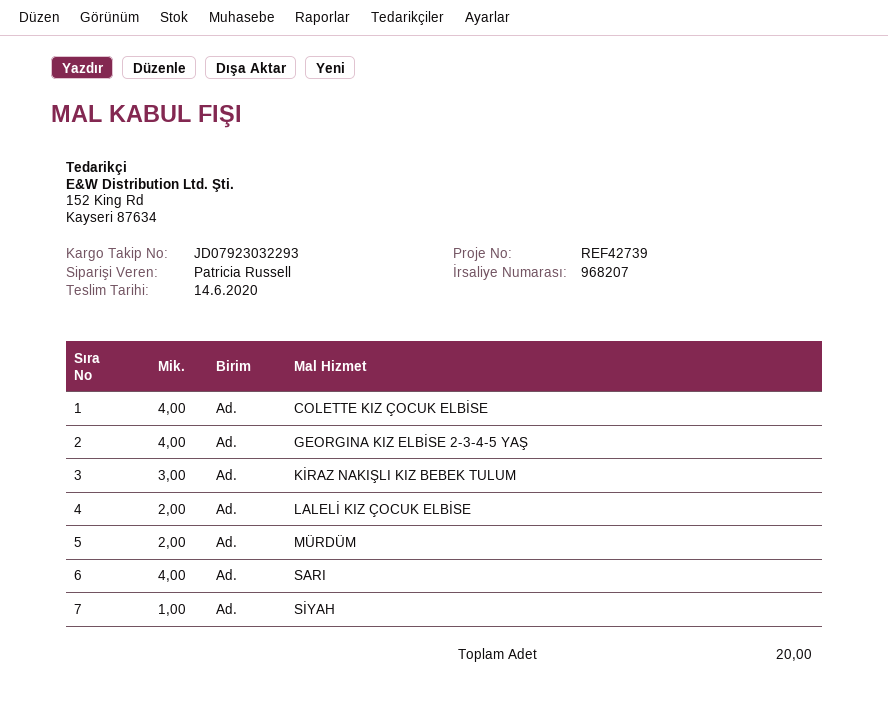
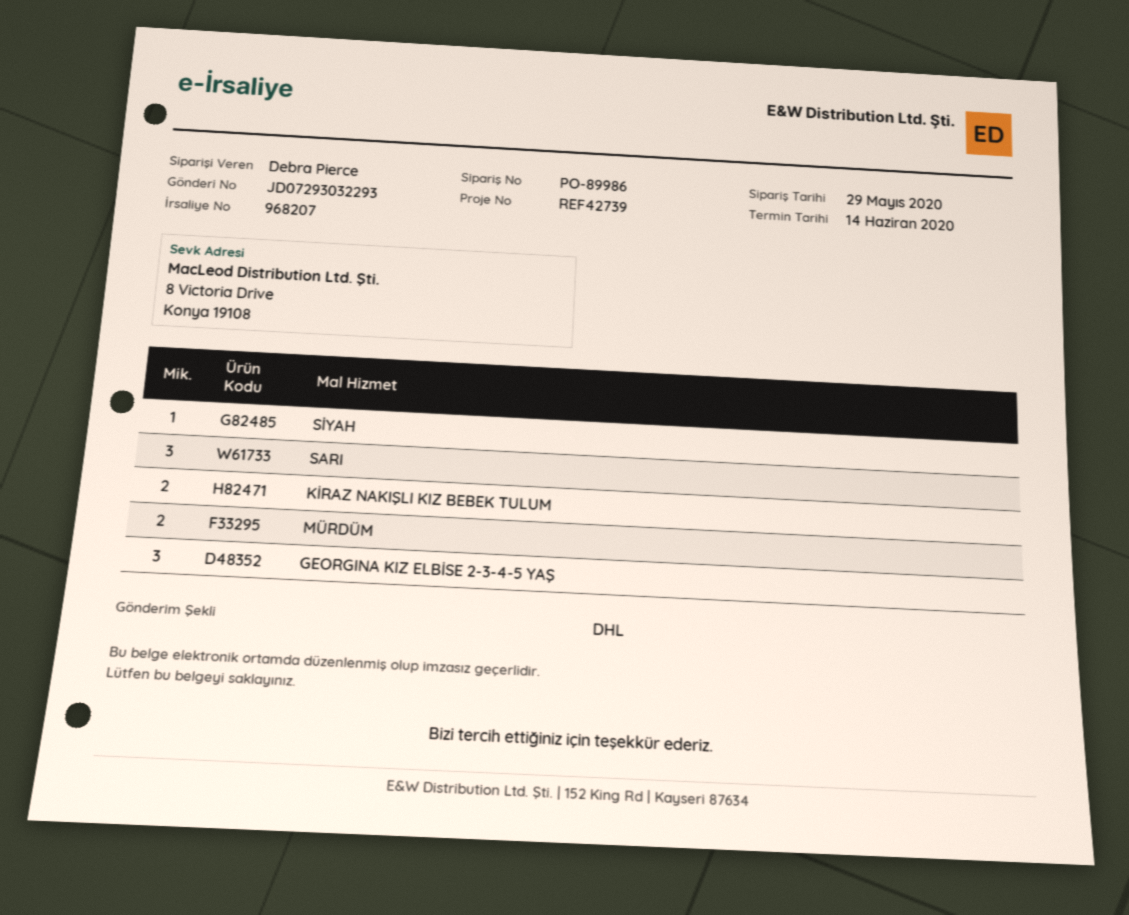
ordered by: Patricia Russell -> Debra Pierce
tracking number: JD07923032293 -> JD07293032293
COLETTE KIZ ÇOCUK ELBİSE: 4 -> none
GEORGINA KIZ ELBİSE 2-3-4-5 YAŞ: 4 -> 3
KİRAZ NAKIŞLI KIZ BEBEK TULUM: 3 -> 2
LALELİ KIZ ÇOCUK ELBİSE: 2 -> none
SARI: 4 -> 3

